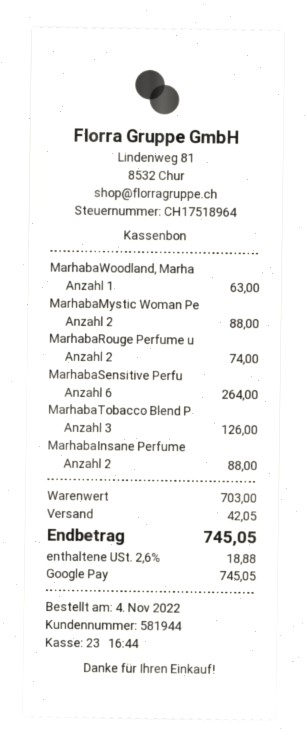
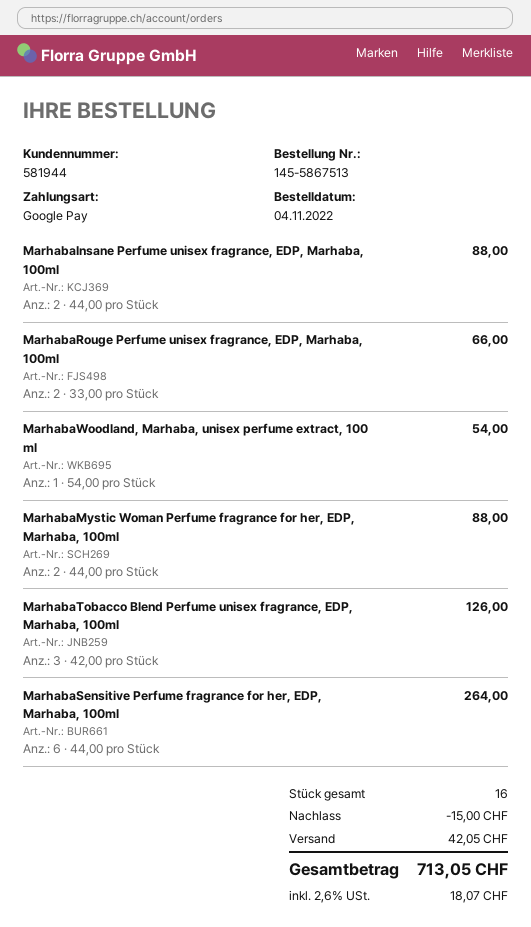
MarhabaWoodland, Marha: 1 for 63.00 -> 1 for 54.00
MarhabaRouge Perfume u: 2 for 74.00 -> 2 for 66.00
discount: none -> 15.00
tax: 2.6% = 18.88 -> 2.6% = 18.07
total: 745.05 -> 713.05

